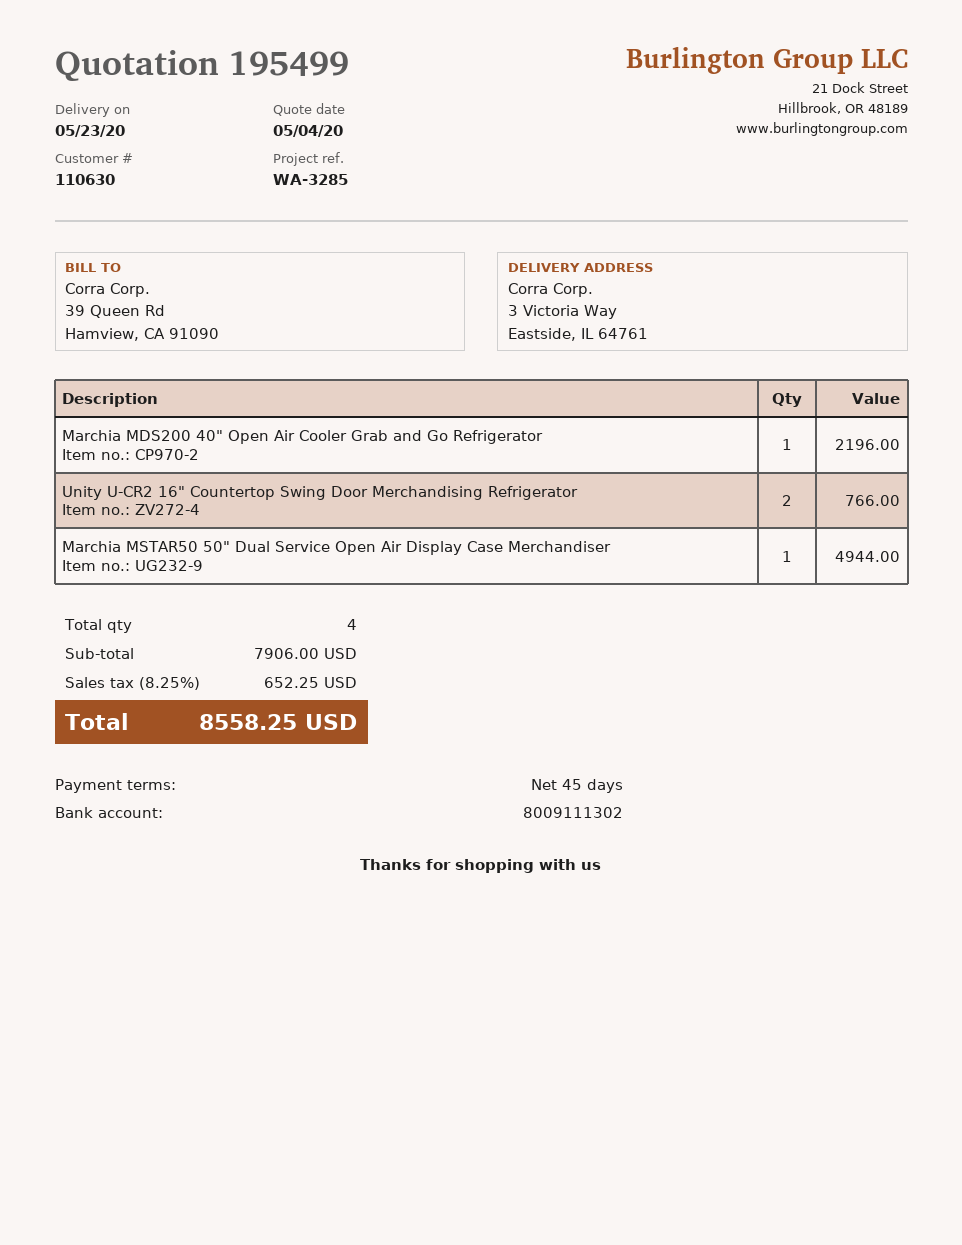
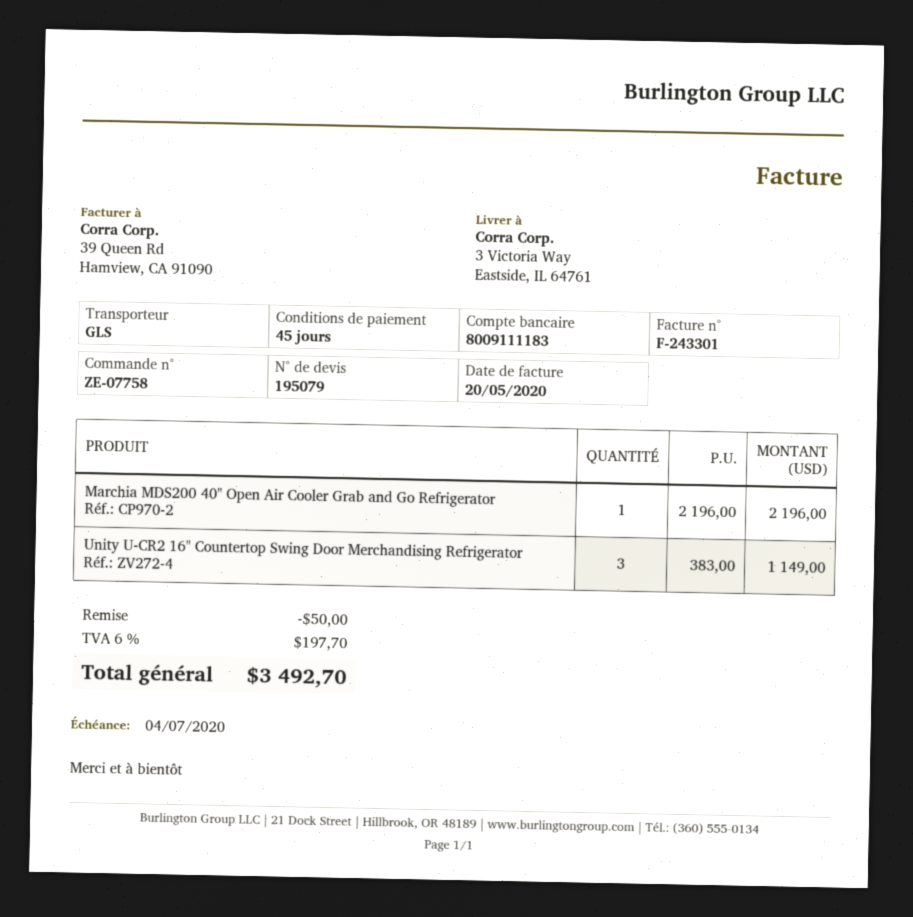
quote number: 195499 -> 195079
bank account: 8009111302 -> 8009111183
Unity U-CR2 16" Countertop Swing Door Merchandising Refrigerator: 2 for 766.00 -> 3 for 1149.00
Marchia MSTAR50 50" Dual Service Open Air Display Case Merchandiser: 1 for 4944.00 -> none
discount: none -> 50.00
tax: 8.25% = 652.25 -> 6% = 197.70
total: 8558.25 -> 3492.70

